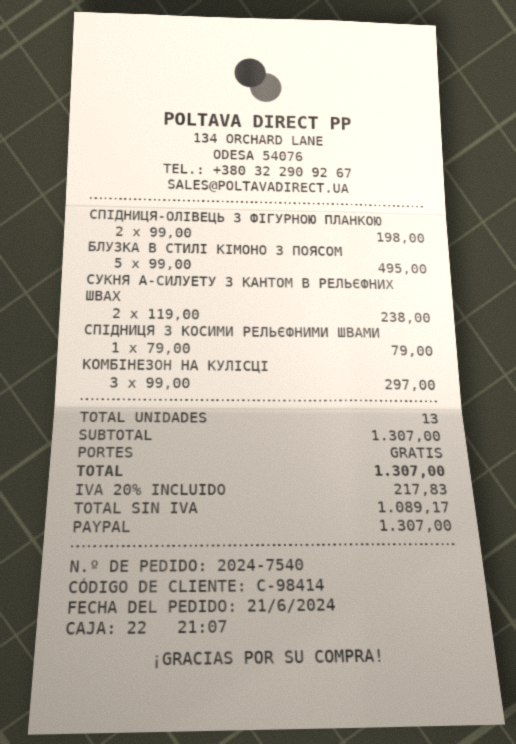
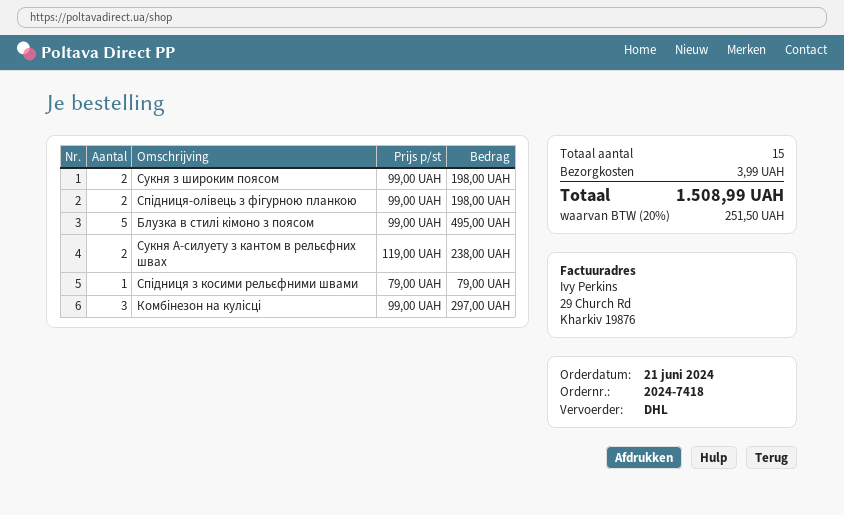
order number: 2024-7540 -> 2024-7418
Сукня з широким поясом: none -> 2 x 99.00 = 198.00
total quantity: 13 -> 15
shipping: 0.00 -> 3.99
tax: 20% = 217.83 -> 20% = 251.50
total: 1307.00 -> 1508.99

